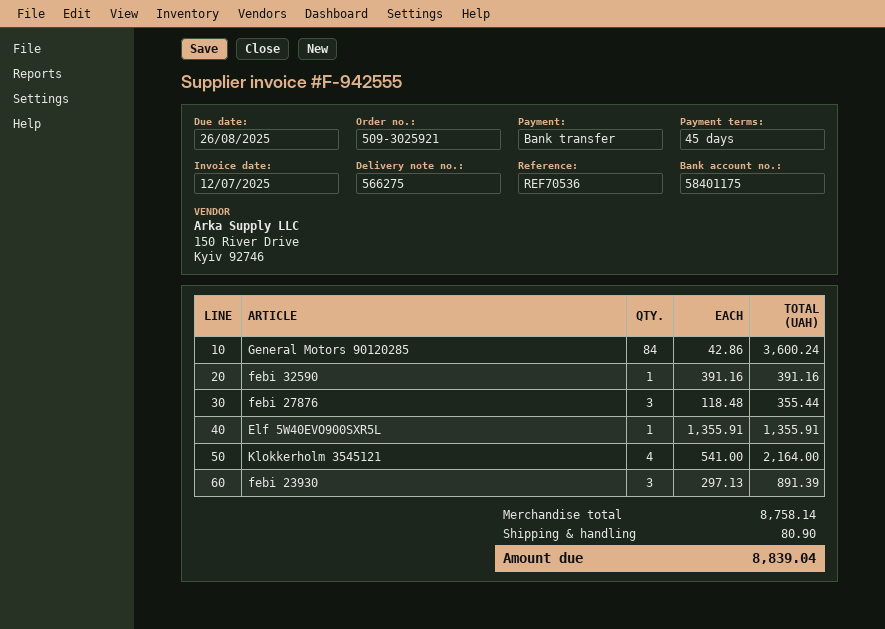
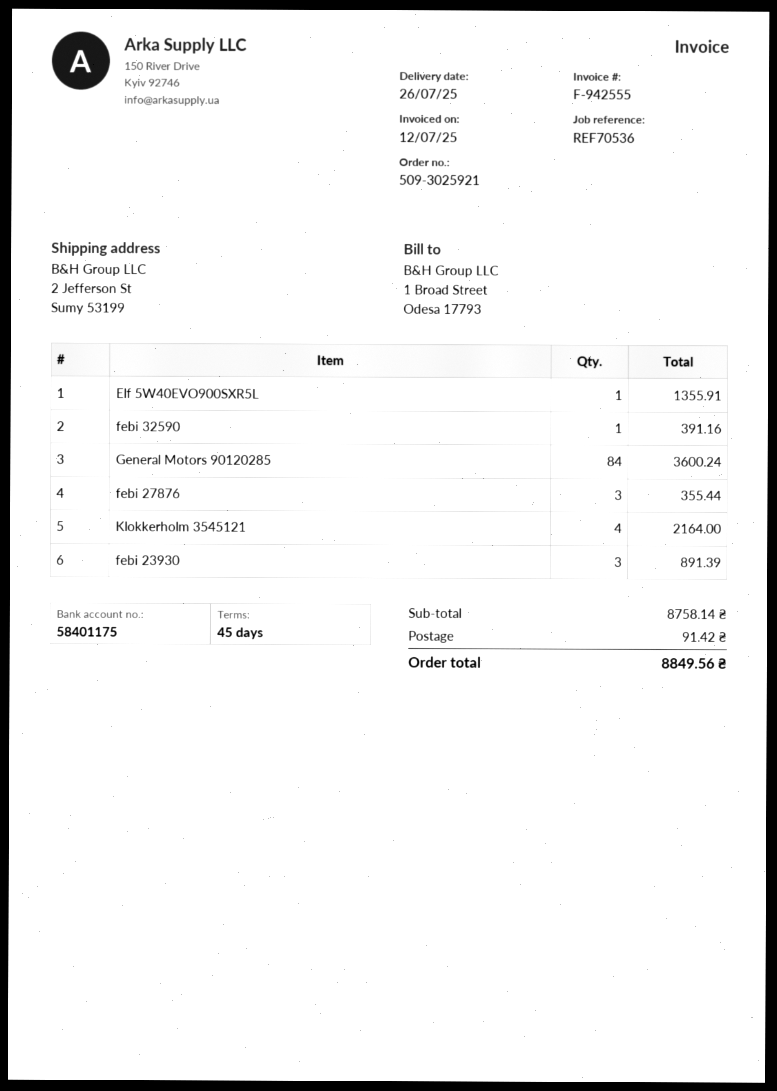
shipping: 80.90 -> 91.42
total: 8839.04 -> 8849.56

